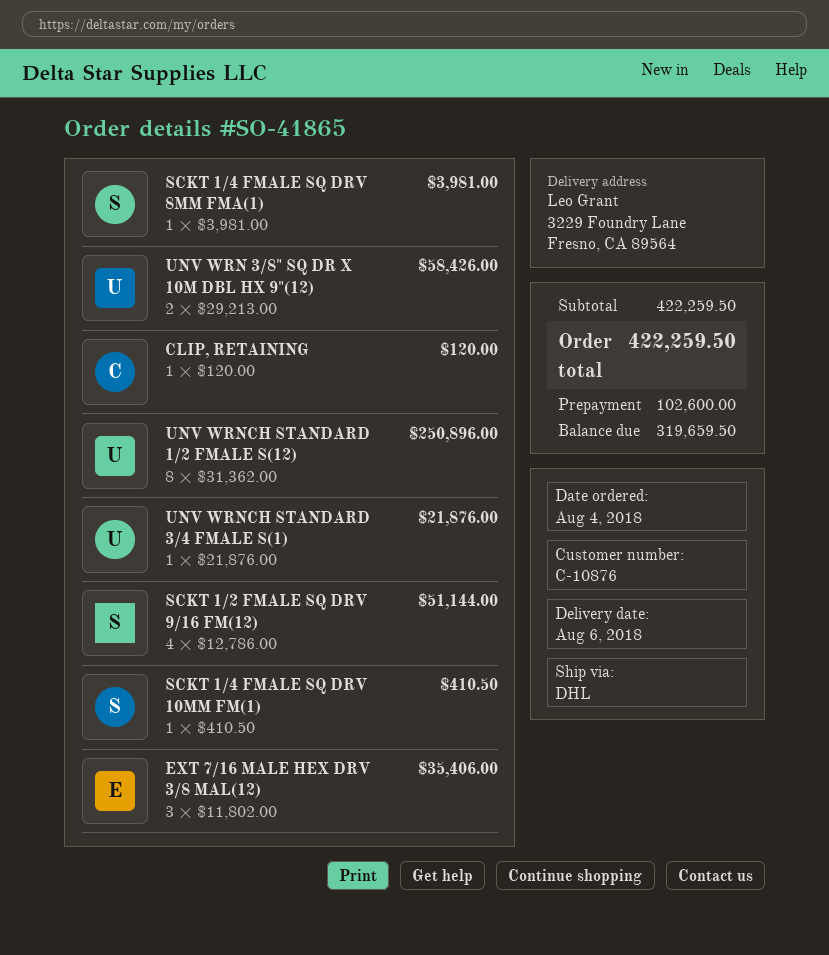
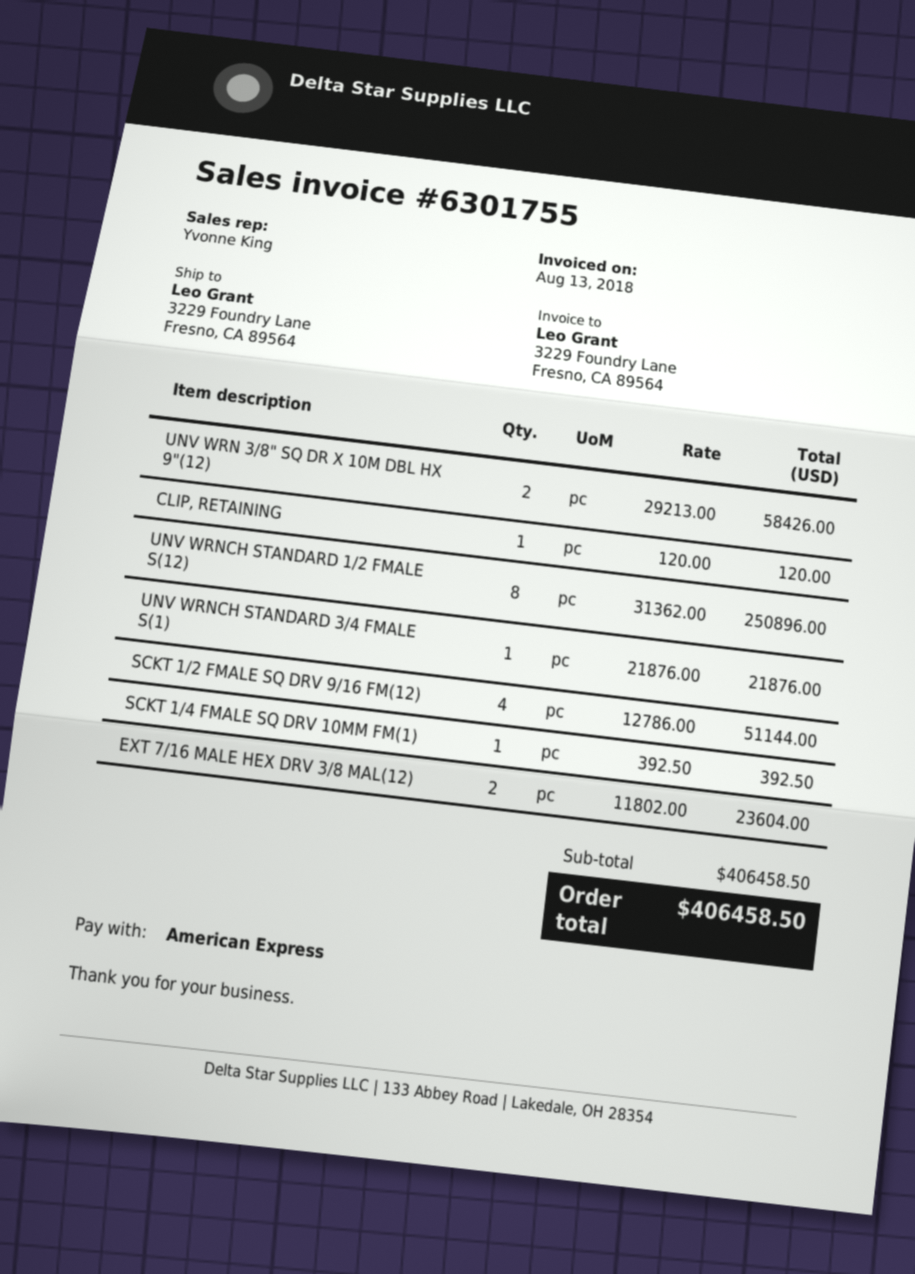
SCKT 1/4 FMALE SQ DRV 8MM FMA(1): 1 x 3981.00 = 3981.00 -> none
SCKT 1/4 FMALE SQ DRV 10MM FM(1): 1 x 410.50 = 410.50 -> 1 x 392.50 = 392.50
EXT 7/16 MALE HEX DRV 3/8 MAL(12): 3 x 11802.00 = 35406.00 -> 2 x 11802.00 = 23604.00
subtotal: 422259.50 -> 406458.50
total: 422259.50 -> 406458.50

